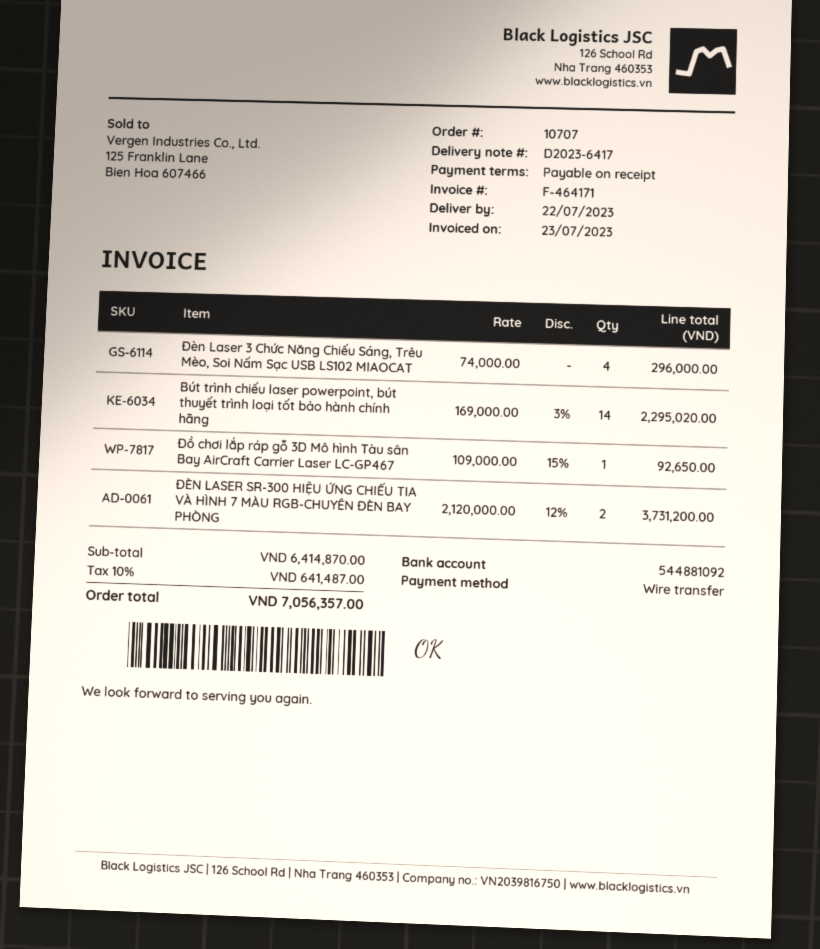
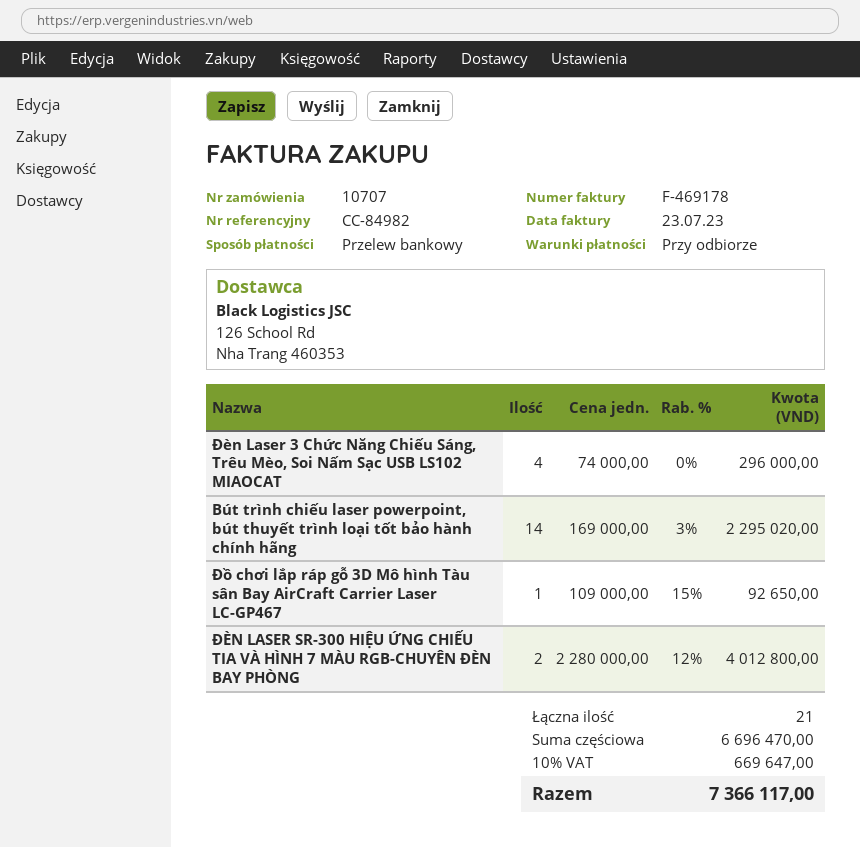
invoice number: F-464171 -> F-469178
ĐÈN LASER SR-300 HIỆU ỨNG CHIẾU TIA VÀ HÌNH 7 MÀU RGB-CHUYÊN ĐÈN BAY PHÒNG: 2 x 2120000.00 - 12% = 3731200.00 -> 2 x 2280000.00 - 12% = 4012800.00
subtotal: 6414870.00 -> 6696470.00
tax: 10% = 641487.00 -> 10% = 669647.00
total: 7056357.00 -> 7366117.00

